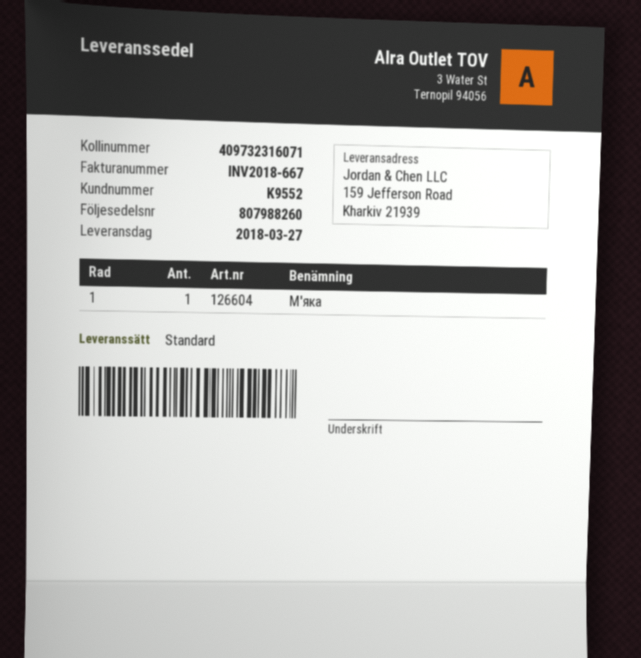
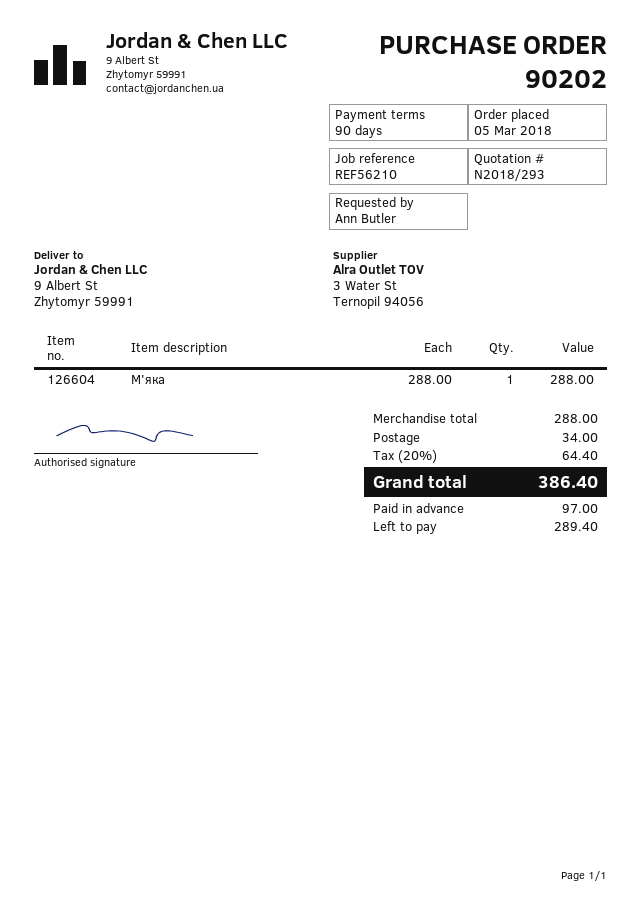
ship to: 159 Jefferson Road, Kharkiv 21939 -> 9 Albert St, Zhytomyr 59991

